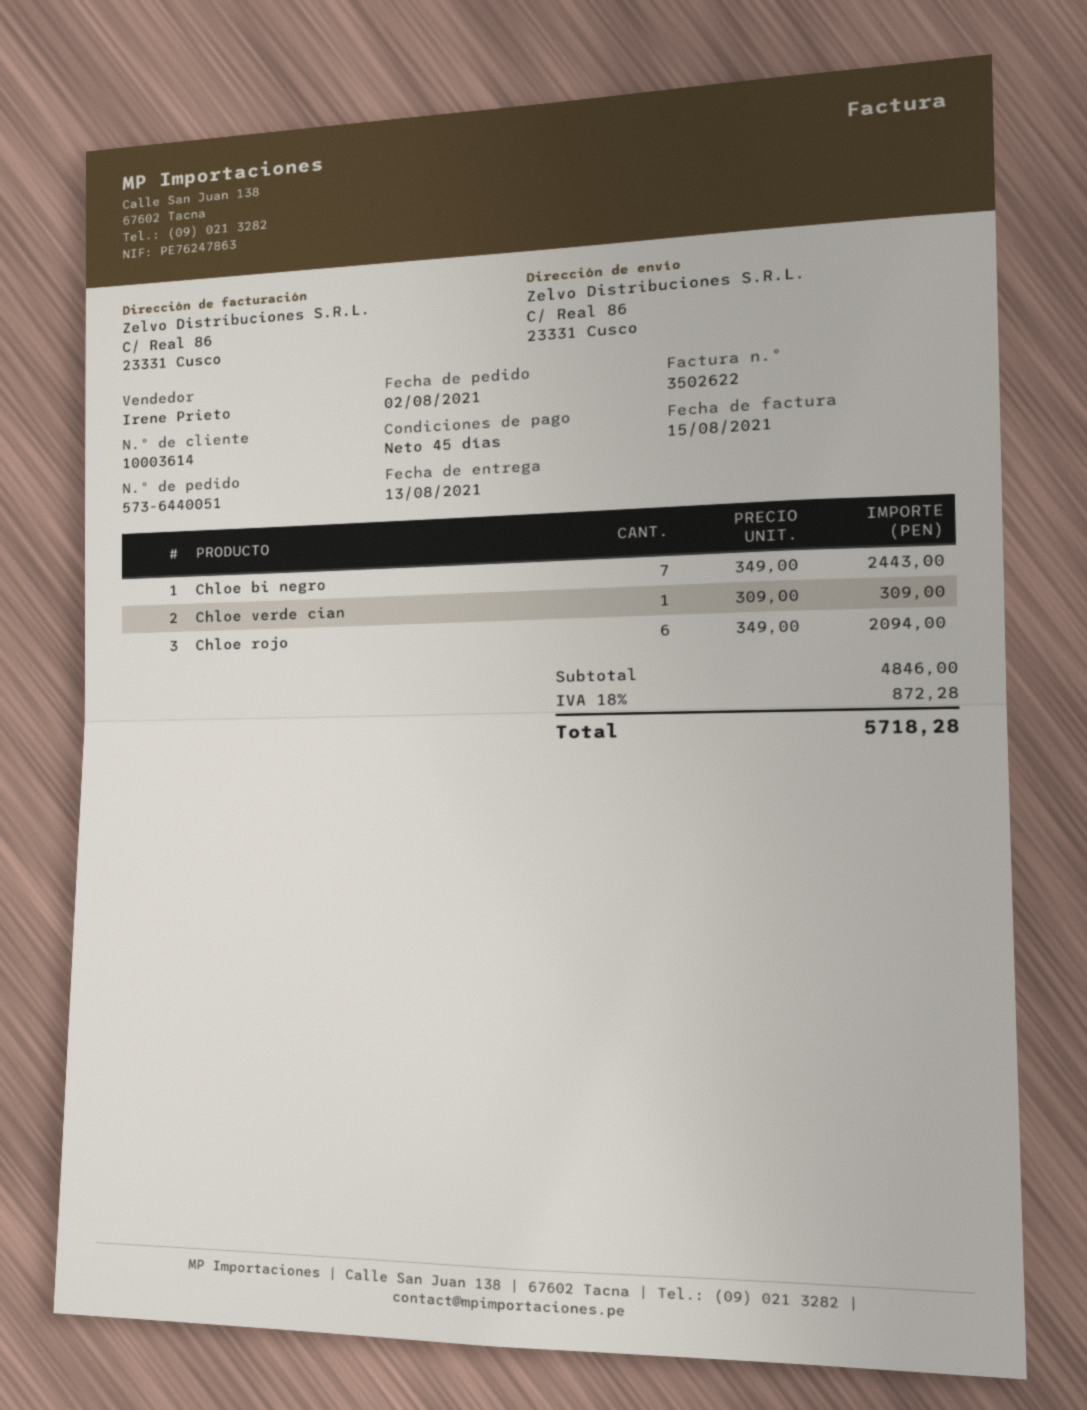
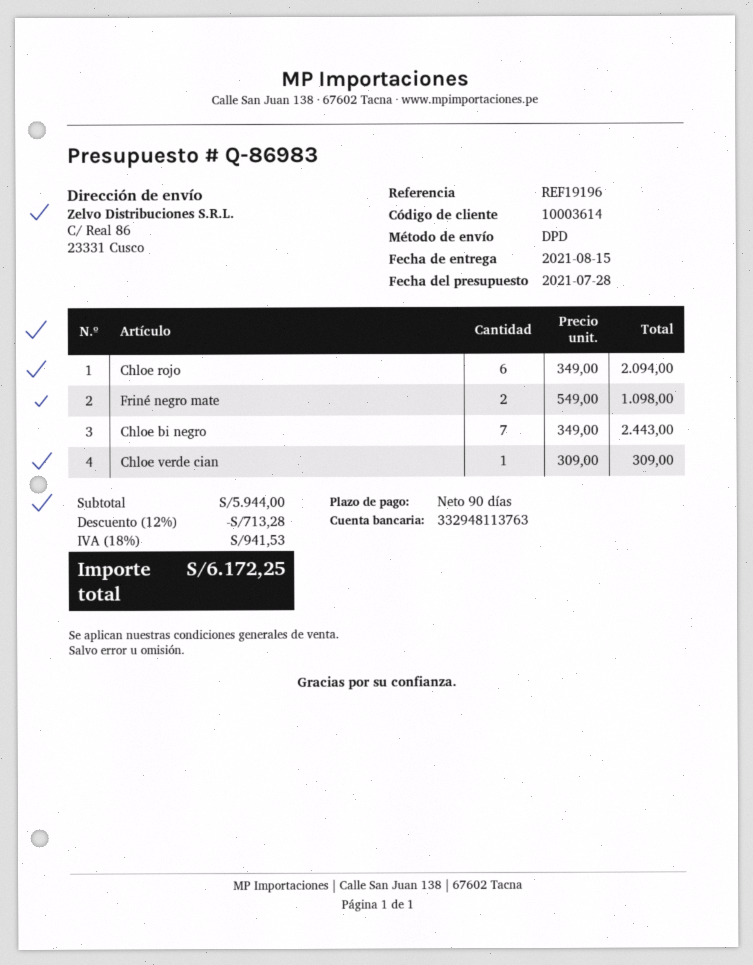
delivery date: 2021-08-13 -> 2021-08-15
payment terms: 45 days -> 90 days
Friné negro mate: none -> 2 x 549.00 = 1098.00
subtotal: 4846.00 -> 5944.00
discount: none -> 12% = 713.28
tax: 18% = 872.28 -> 18% = 941.53
total: 5718.28 -> 6172.25

